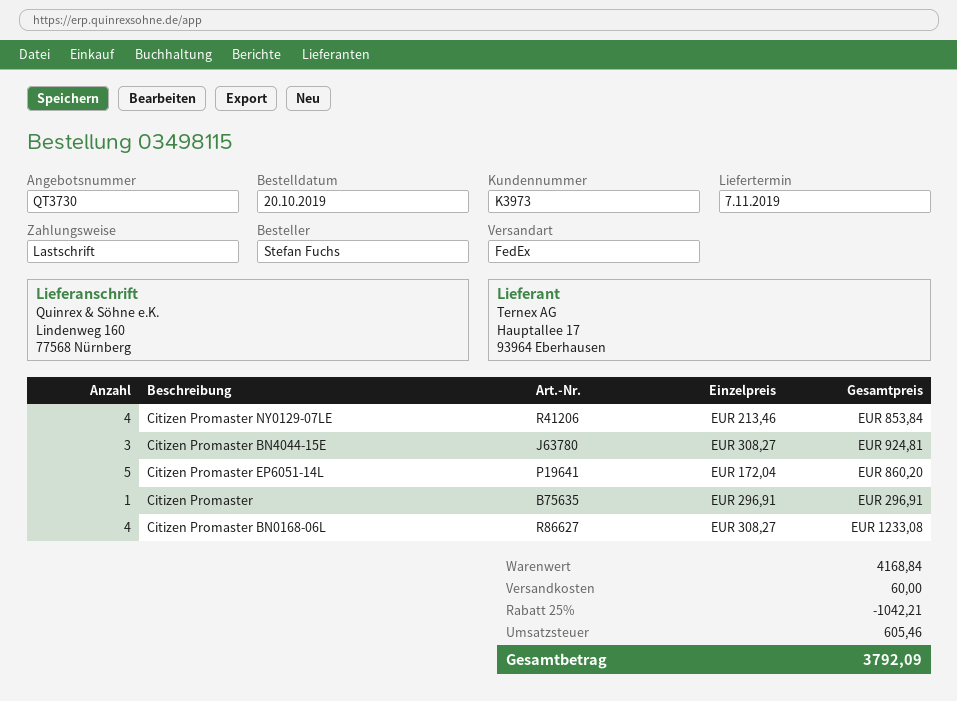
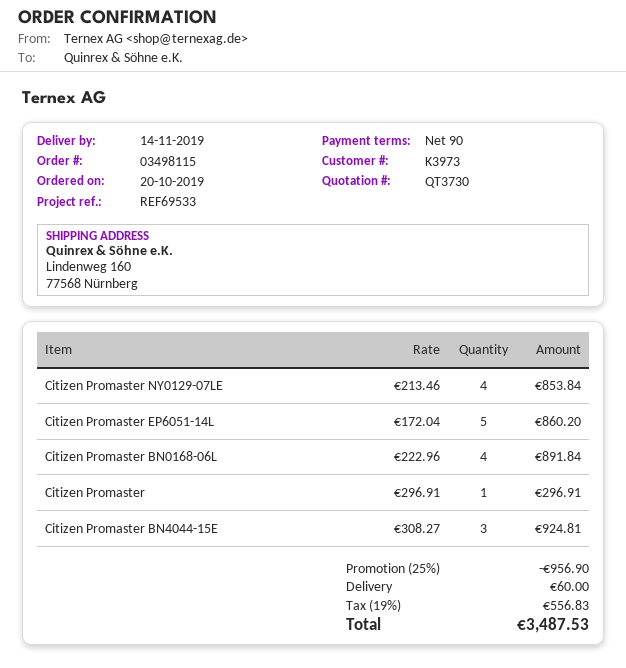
delivery date: 2019-11-07 -> 2019-11-14
Citizen Promaster BN0168-06L: 4 x 308.27 = 1233.08 -> 4 x 222.96 = 891.84
discount: 25% = 1042.21 -> 25% = 956.90
tax: 605.46 -> 556.83
total: 3792.09 -> 3487.53

